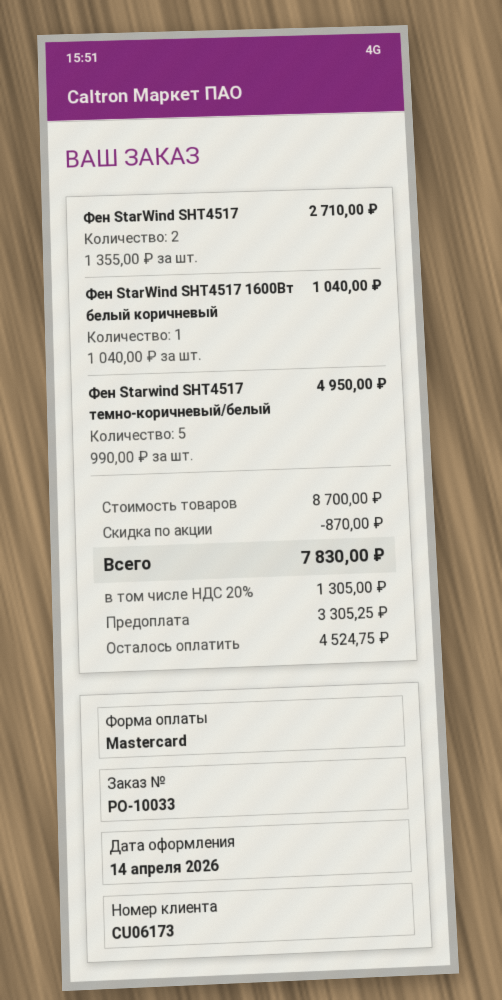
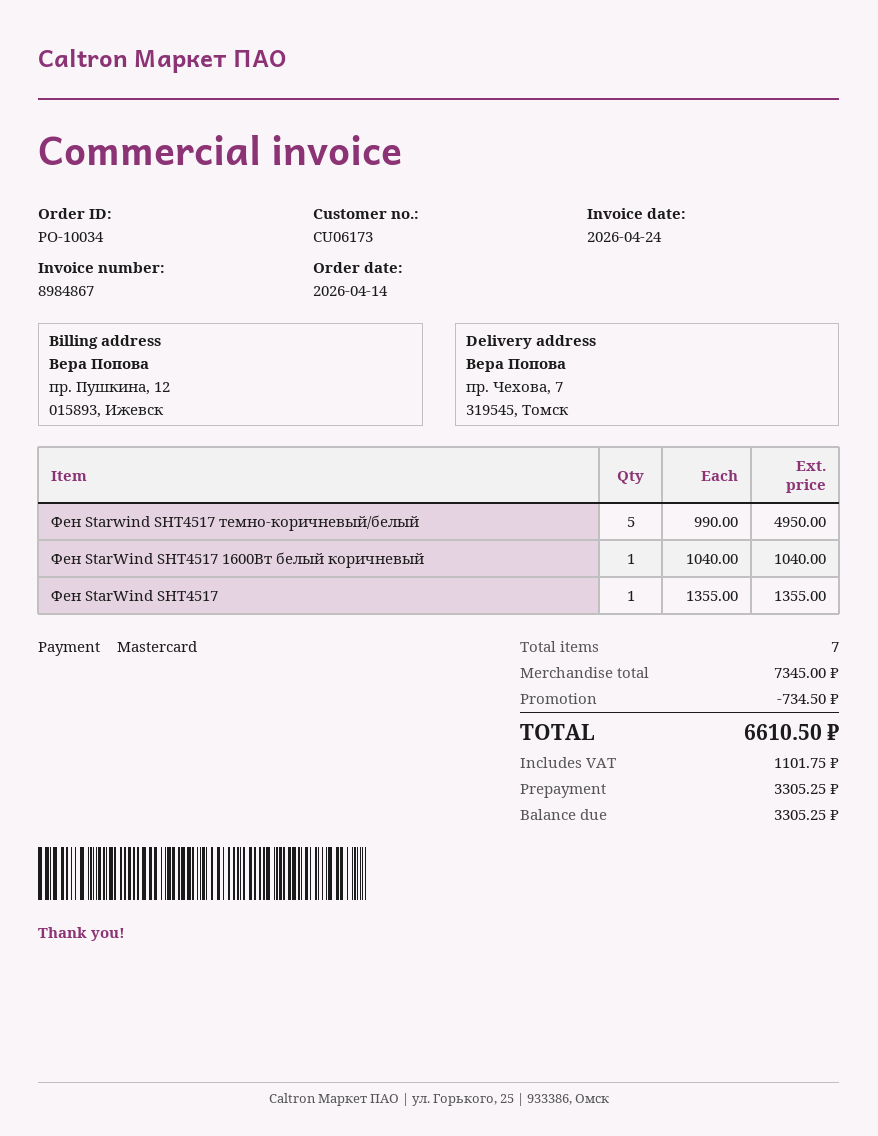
order number: PO-10033 -> PO-10034
Фен StarWind SHT4517: 2 x 1355.00 = 2710.00 -> 1 x 1355.00 = 1355.00
subtotal: 8700.00 -> 7345.00
discount: 870.00 -> 734.50
tax: 1305.00 -> 1101.75
total: 7830.00 -> 6610.50
balance: 4524.75 -> 3305.25

